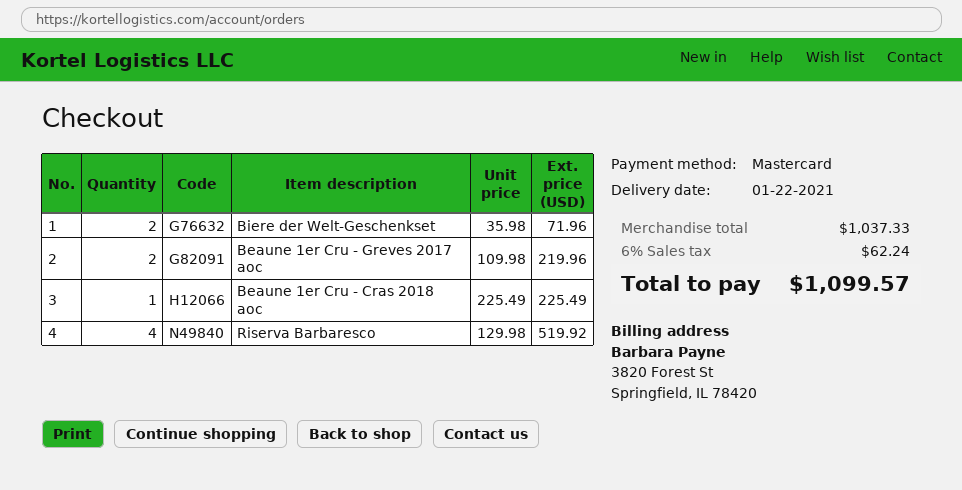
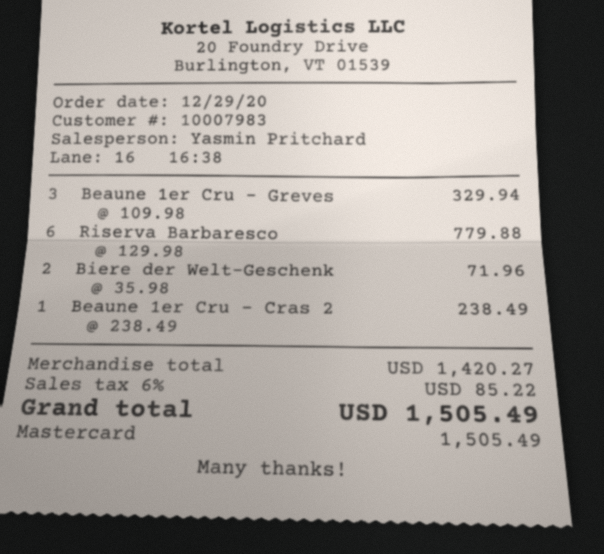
Beaune 1er Cru - Greves 2017 aoc: 2 x 109.98 = 219.96 -> 3 x 109.98 = 329.94
Beaune 1er Cru - Cras 2018 aoc: 1 x 225.49 = 225.49 -> 1 x 238.49 = 238.49
Riserva Barbaresco: 4 x 129.98 = 519.92 -> 6 x 129.98 = 779.88
subtotal: 1037.33 -> 1420.27
tax: 6% = 62.24 -> 6% = 85.22
total: 1099.57 -> 1505.49

